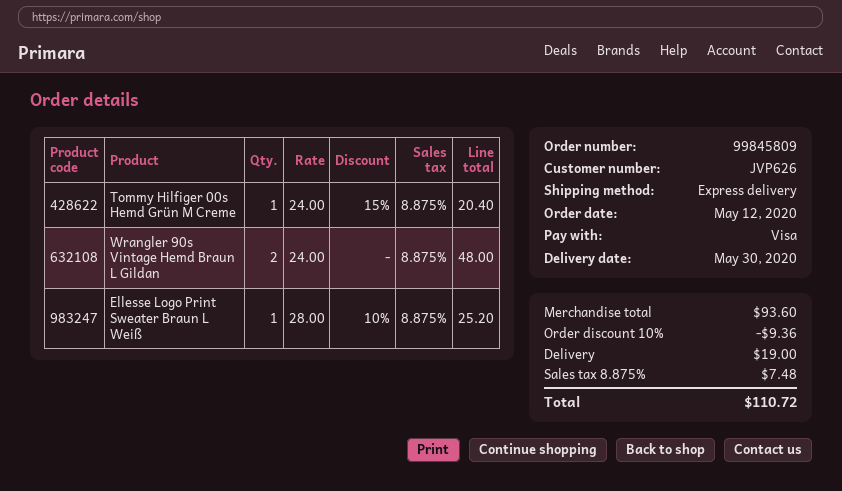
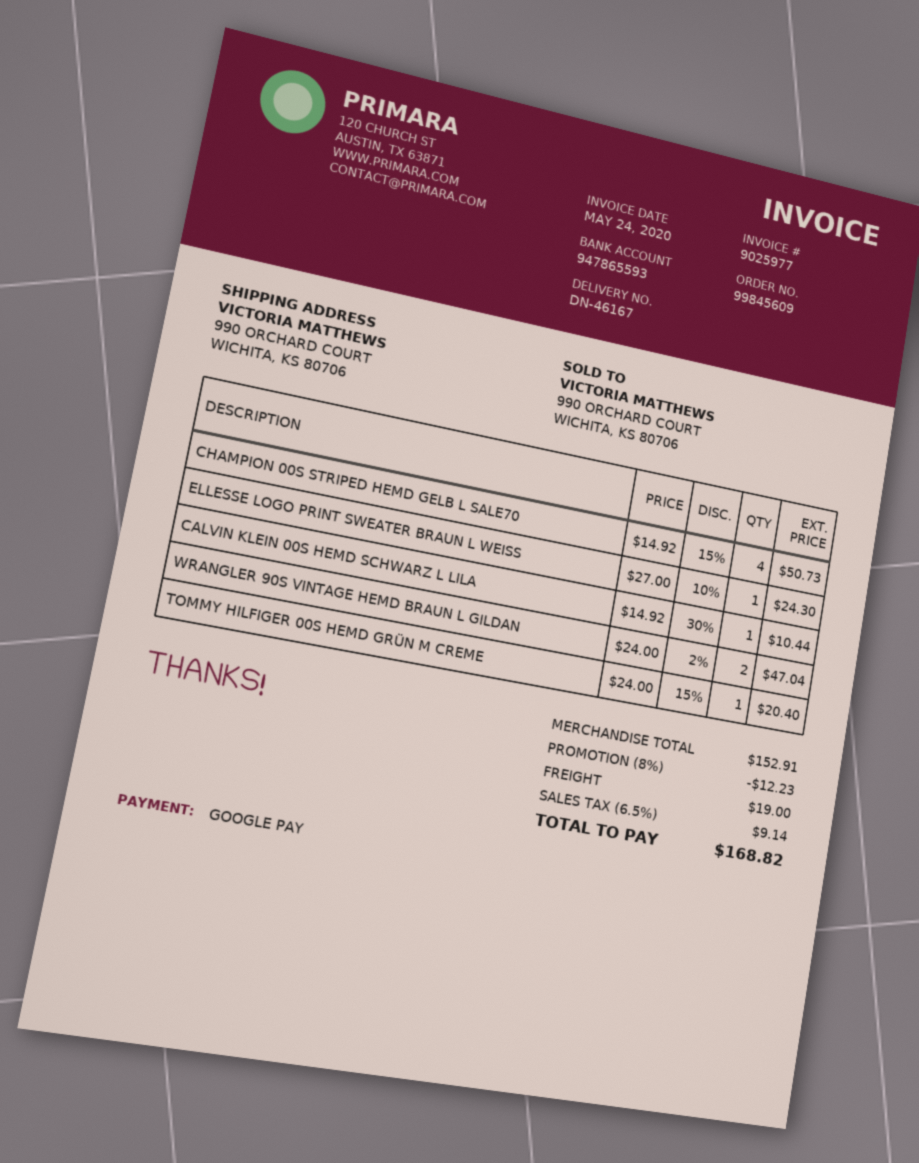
order number: 99845809 -> 99845609
payment method: Visa -> Google Pay
Wrangler 90s Vintage Hemd Braun L Gildan: 2 x 24.00 = 48.00 -> 2 x 24.00 - 2% = 47.04
Ellesse Logo Print Sweater Braun L Weiß: 1 x 28.00 - 10% = 25.20 -> 1 x 27.00 - 10% = 24.30
CHAMPION 00S STRIPED HEMD GELB L SALE70: none -> 4 x 14.92 - 15% = 50.73
CALVIN KLEIN 00S HEMD SCHWARZ L LILA: none -> 1 x 14.92 - 30% = 10.44
subtotal: 93.60 -> 152.91
discount: 10% = 9.36 -> 8% = 12.23
tax: 8.875% = 7.48 -> 6.5% = 9.14
total: 110.72 -> 168.82

